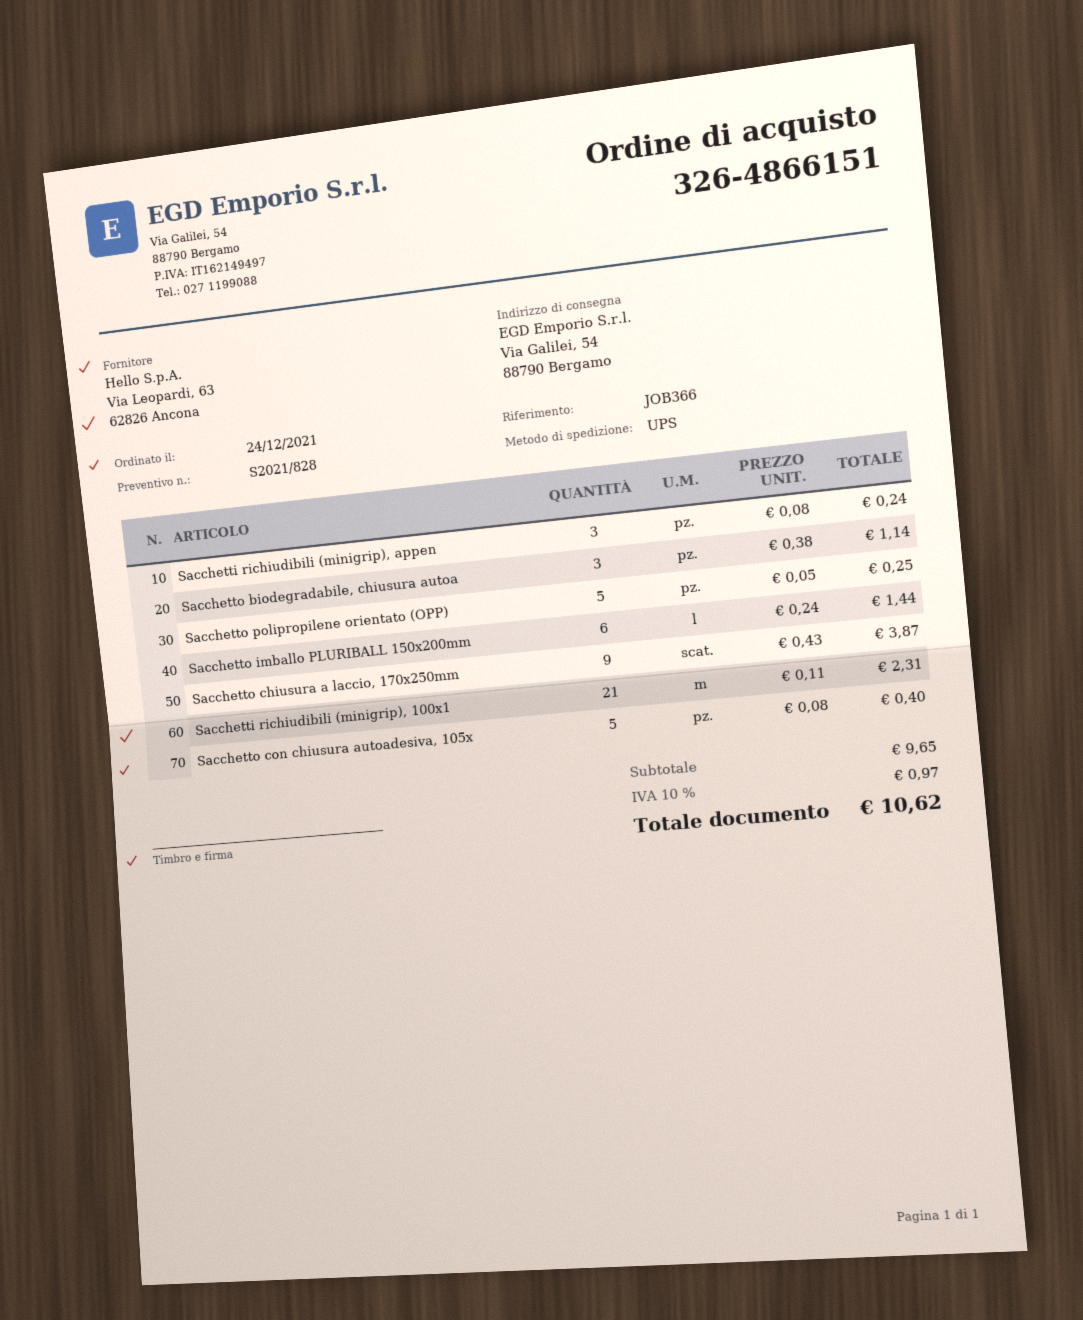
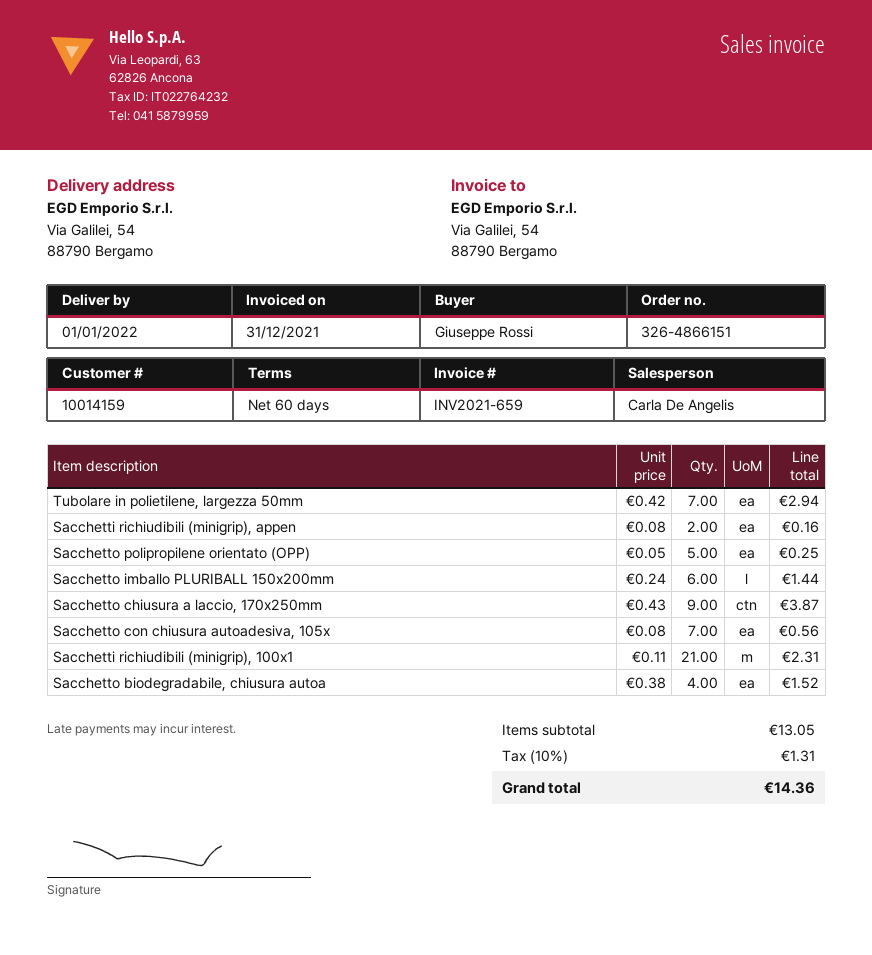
Sacchetti richiudibili (minigrip), appen: 3 x 0.08 = 0.24 -> 2 x 0.08 = 0.16
Sacchetto biodegradabile, chiusura autoa: 3 x 0.38 = 1.14 -> 4 x 0.38 = 1.52
Sacchetto con chiusura autoadesiva, 105x: 5 x 0.08 = 0.40 -> 7 x 0.08 = 0.56
Tubolare in polietilene, largezza 50mm: none -> 7 x 0.42 = 2.94
subtotal: 9.65 -> 13.05
tax: 10% = 0.97 -> 10% = 1.31
total: 10.62 -> 14.36

